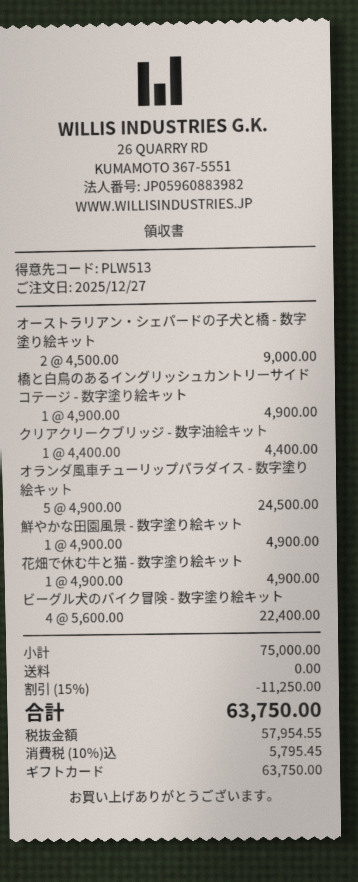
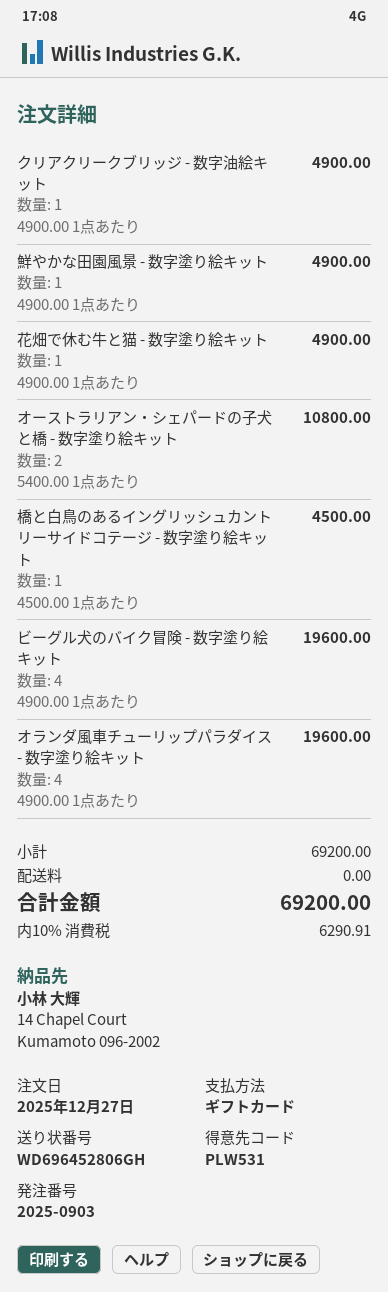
customer number: PLW513 -> PLW531
オーストラリアン・シェパードの子犬と橋 - 数字塗り絵キット: 2 x 4500.00 = 9000.00 -> 2 x 5400.00 = 10800.00
橋と白鳥のあるイングリッシュカントリーサイドコテージ - 数字塗り絵キット: 1 x 4900.00 = 4900.00 -> 1 x 4500.00 = 4500.00
クリアクリークブリッジ - 数字油絵キット: 1 x 4400.00 = 4400.00 -> 1 x 4900.00 = 4900.00
オランダ風車チューリップパラダイス - 数字塗り絵キット: 5 x 4900.00 = 24500.00 -> 4 x 4900.00 = 19600.00
ビーグル犬のバイク冒険 - 数字塗り絵キット: 4 x 5600.00 = 22400.00 -> 4 x 4900.00 = 19600.00
subtotal: 75000.00 -> 69200.00
discount: 15% = 11250.00 -> none
tax: 10% = 5795.45 -> 10% = 6290.91
total: 63750.00 -> 69200.00

